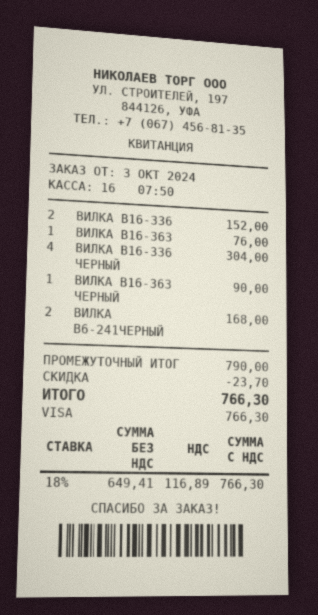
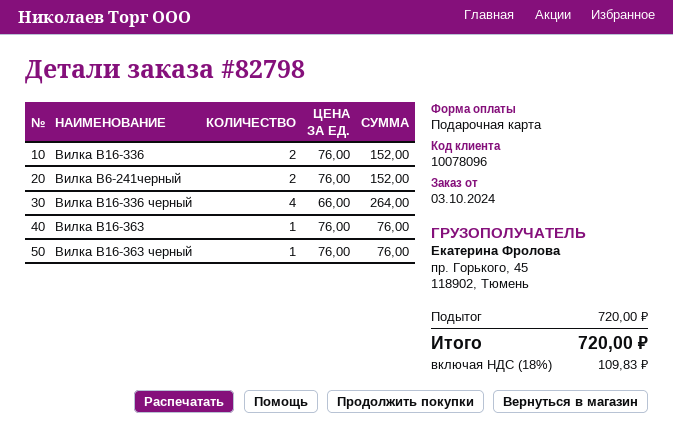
payment method: Visa -> gift card
ВИЛКА В16-336 ЧЕРНЫЙ: 4 for 304.00 -> 4 for 264.00
ВИЛКА В16-363 ЧЕРНЫЙ: 1 for 90.00 -> 1 for 76.00
ВИЛКА В6-241ЧЕРНЫЙ: 2 for 168.00 -> 2 for 152.00
subtotal: 790.00 -> 720.00
discount: 23.70 -> none
tax: 18% = 116.89 -> 18% = 109.83
total: 766.30 -> 720.00

